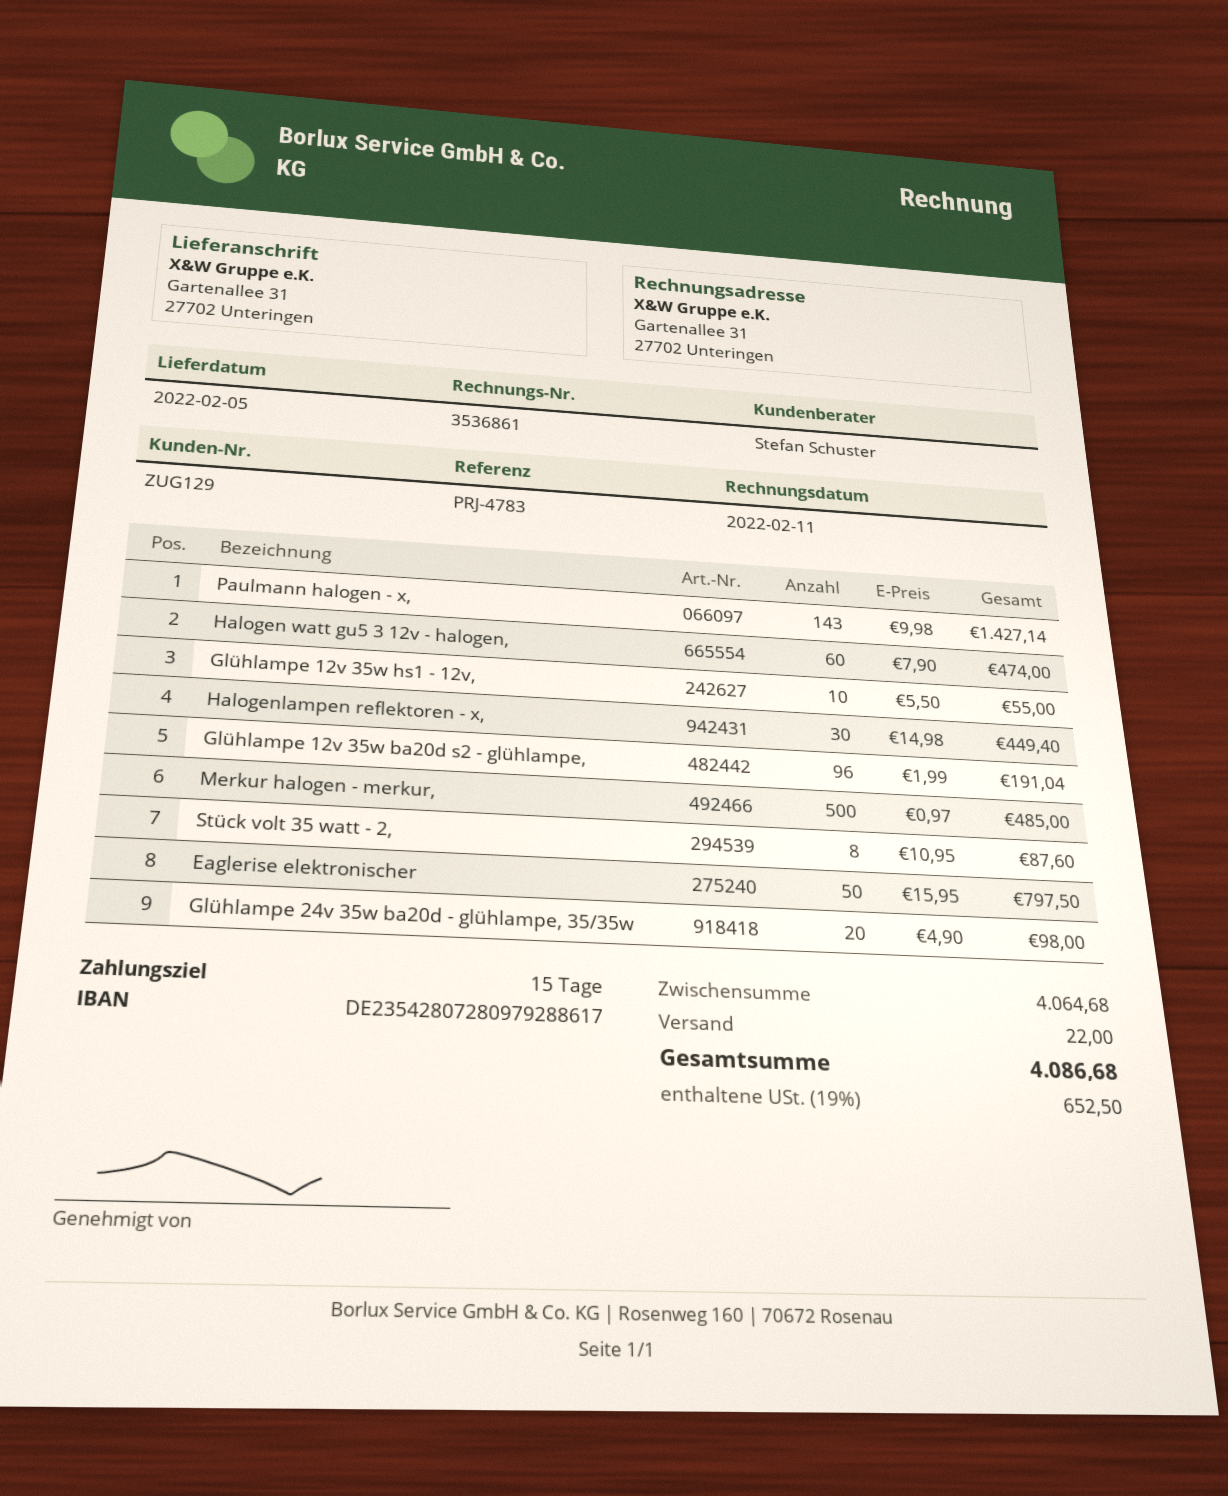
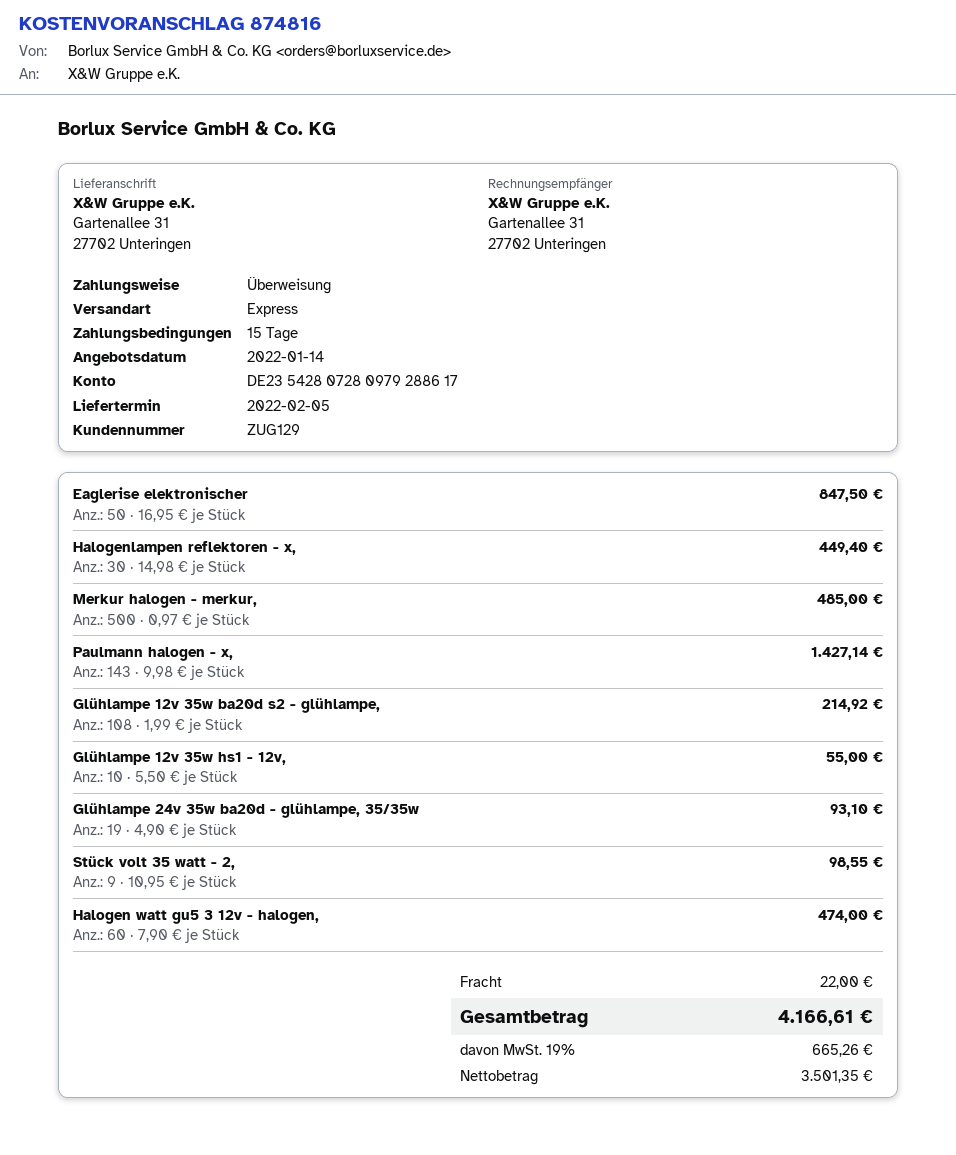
Glühlampe 12v 35w ba20d s2 - glühlampe,: 96 x 1.99 = 191.04 -> 108 x 1.99 = 214.92
Stück volt 35 watt - 2,: 8 x 10.95 = 87.60 -> 9 x 10.95 = 98.55
Eaglerise elektronischer: 50 x 15.95 = 797.50 -> 50 x 16.95 = 847.50
Glühlampe 24v 35w ba20d - glühlampe, 35/35w: 20 x 4.90 = 98.00 -> 19 x 4.90 = 93.10
tax: 19% = 652.50 -> 19% = 665.26
total: 4086.68 -> 4166.61

